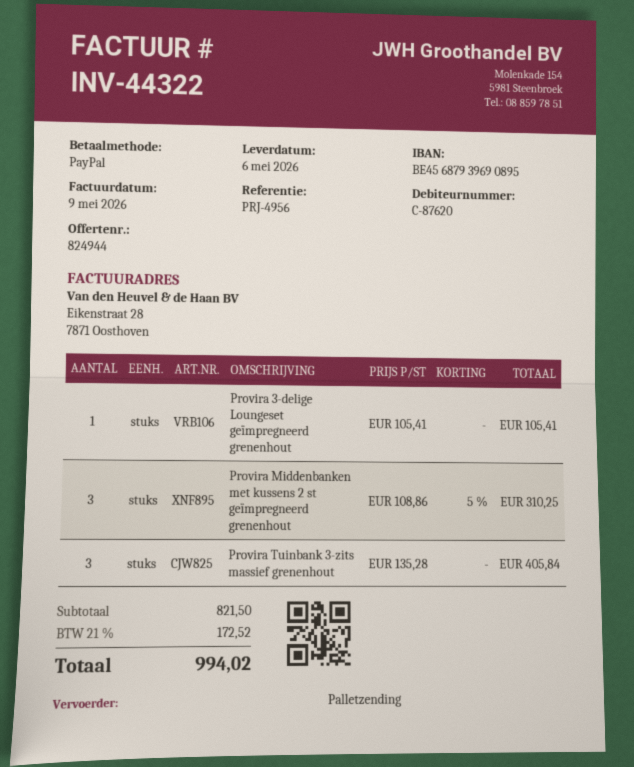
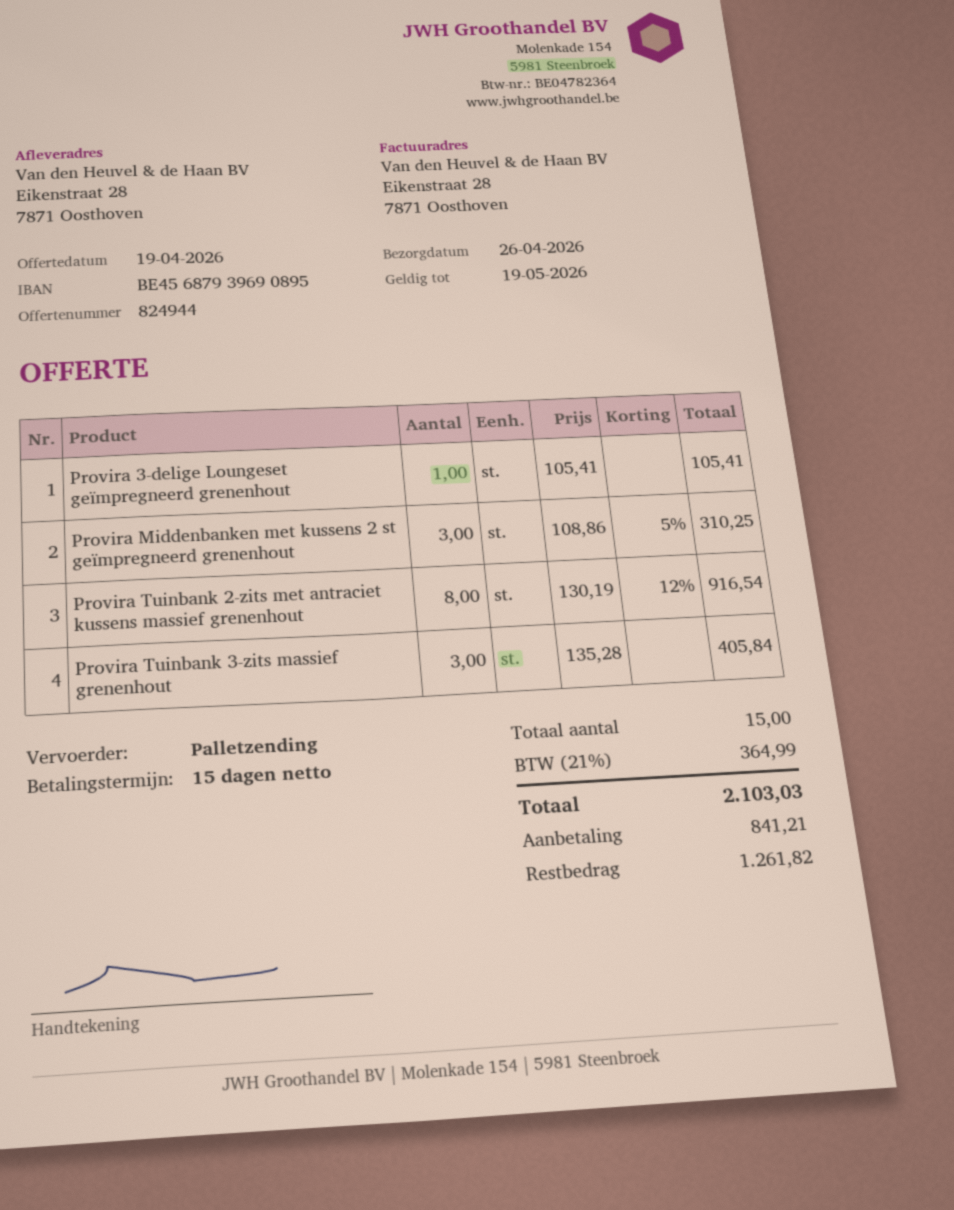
delivery date: 2026-05-06 -> 2026-04-26
Provira Tuinbank 2-zits met antraciet kussens massief grenenhout: none -> 8 x 130.19 - 12% = 916.54
tax: 21% = 172.52 -> 21% = 364.99
total: 994.02 -> 2103.03

